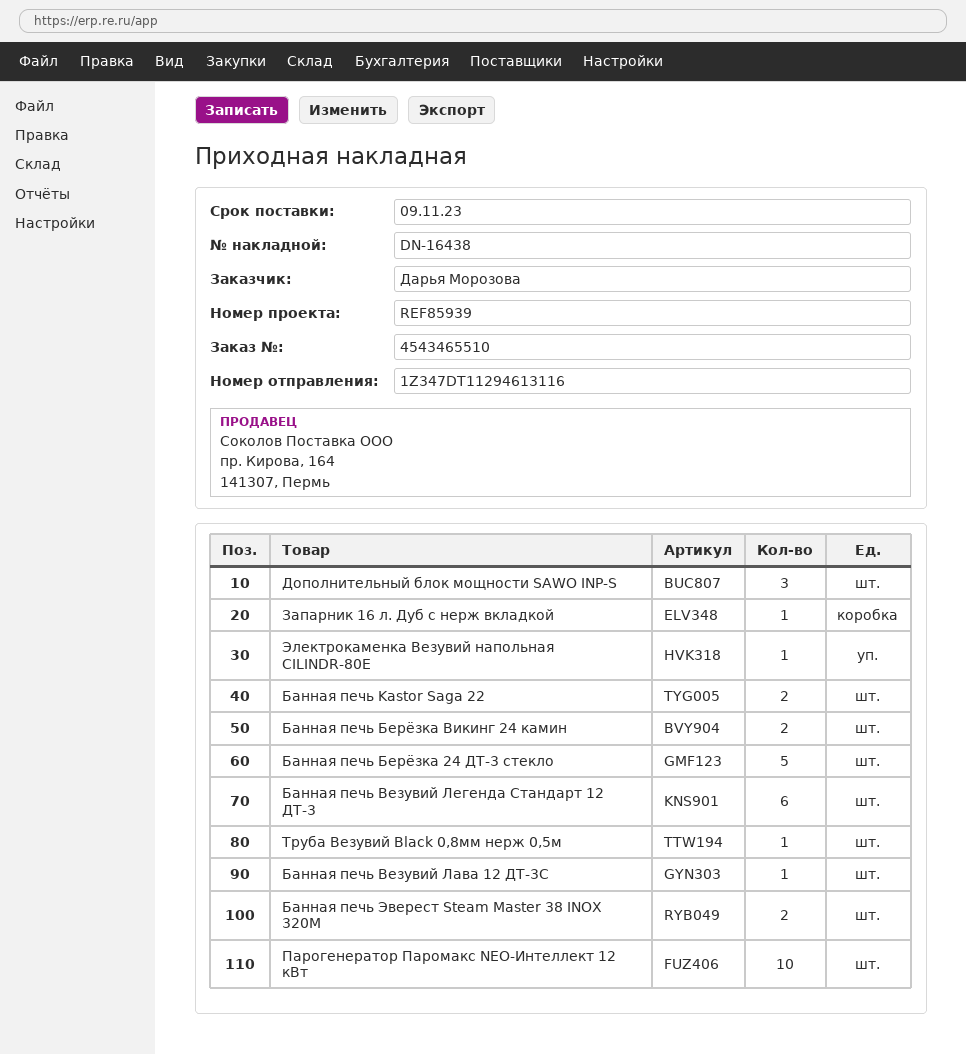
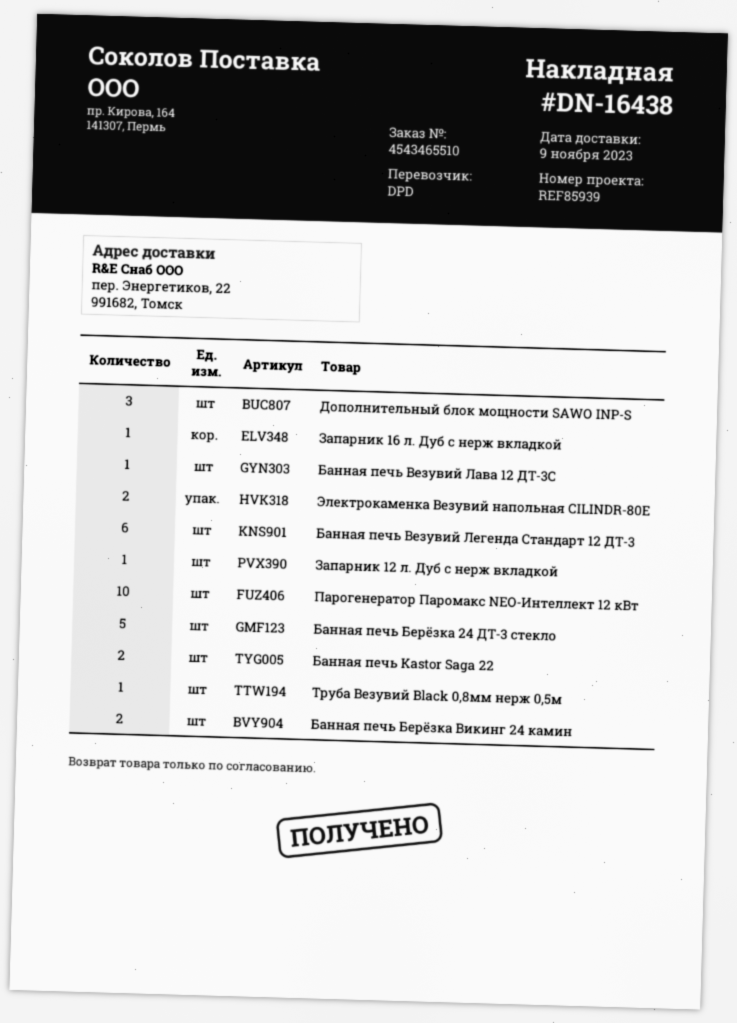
Электрокаменка Везувий напольная CILINDR-80E: 1 -> 2
Банная печь Эверест Steam Master 38 INOX 320М: 2 -> none
Запарник 12 л. Дуб с нерж вкладкой: none -> 1

